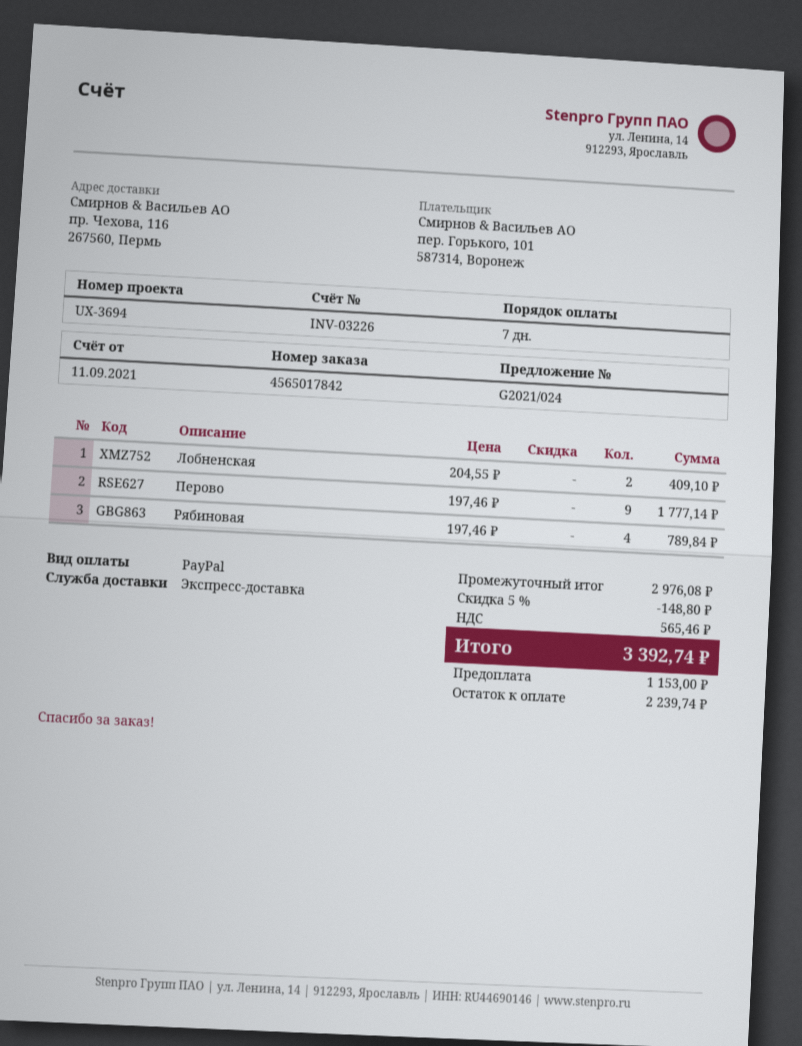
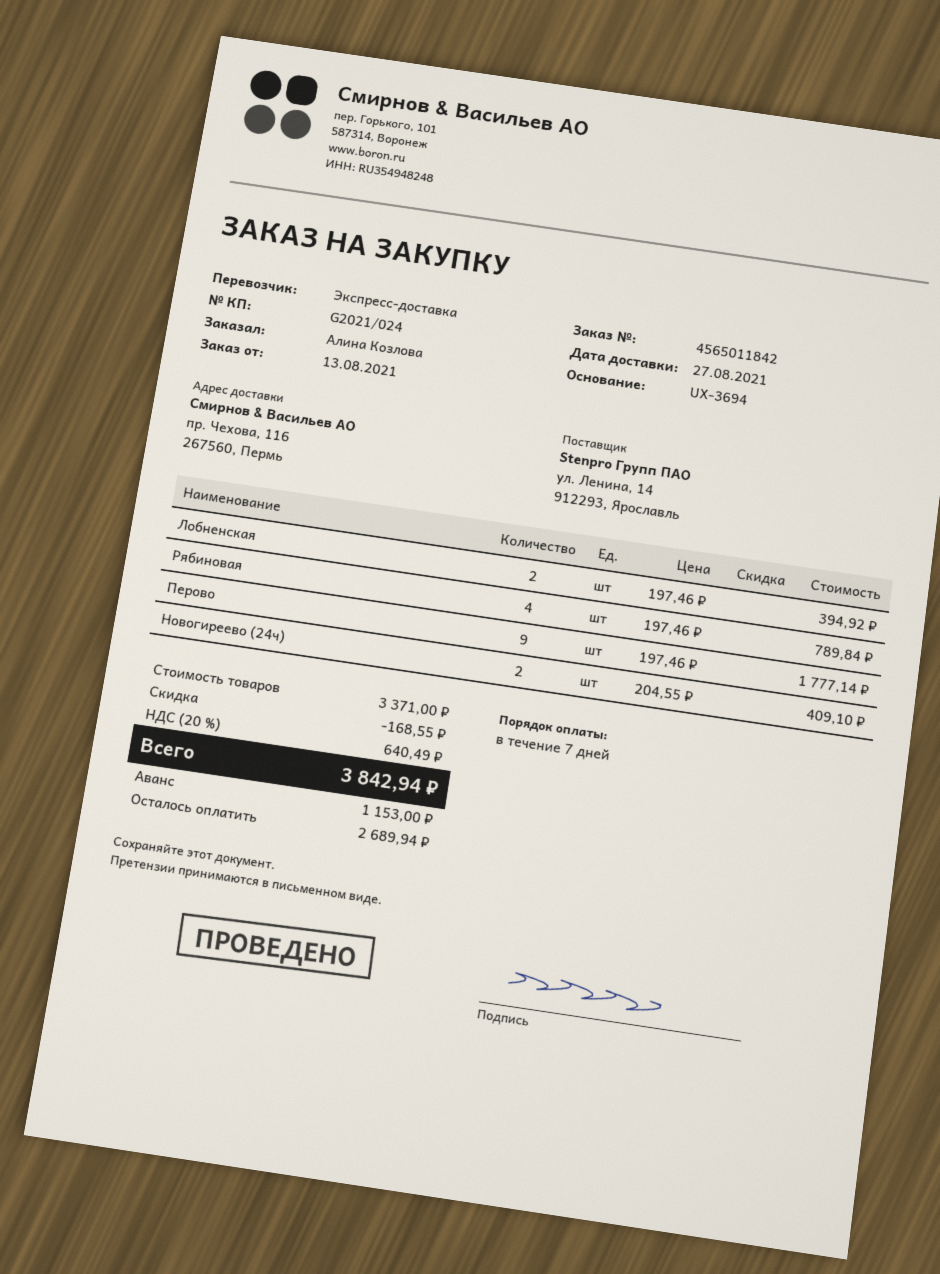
order number: 4565017842 -> 4565011842
Лобненская: 2 x 204.55 = 409.10 -> 2 x 197.46 = 394.92
Новогиреево (24ч): none -> 2 x 204.55 = 409.10
subtotal: 2976.08 -> 3371.00
discount: 148.80 -> 168.55
tax: 565.46 -> 640.49
total: 3392.74 -> 3842.94
balance: 2239.74 -> 2689.94

